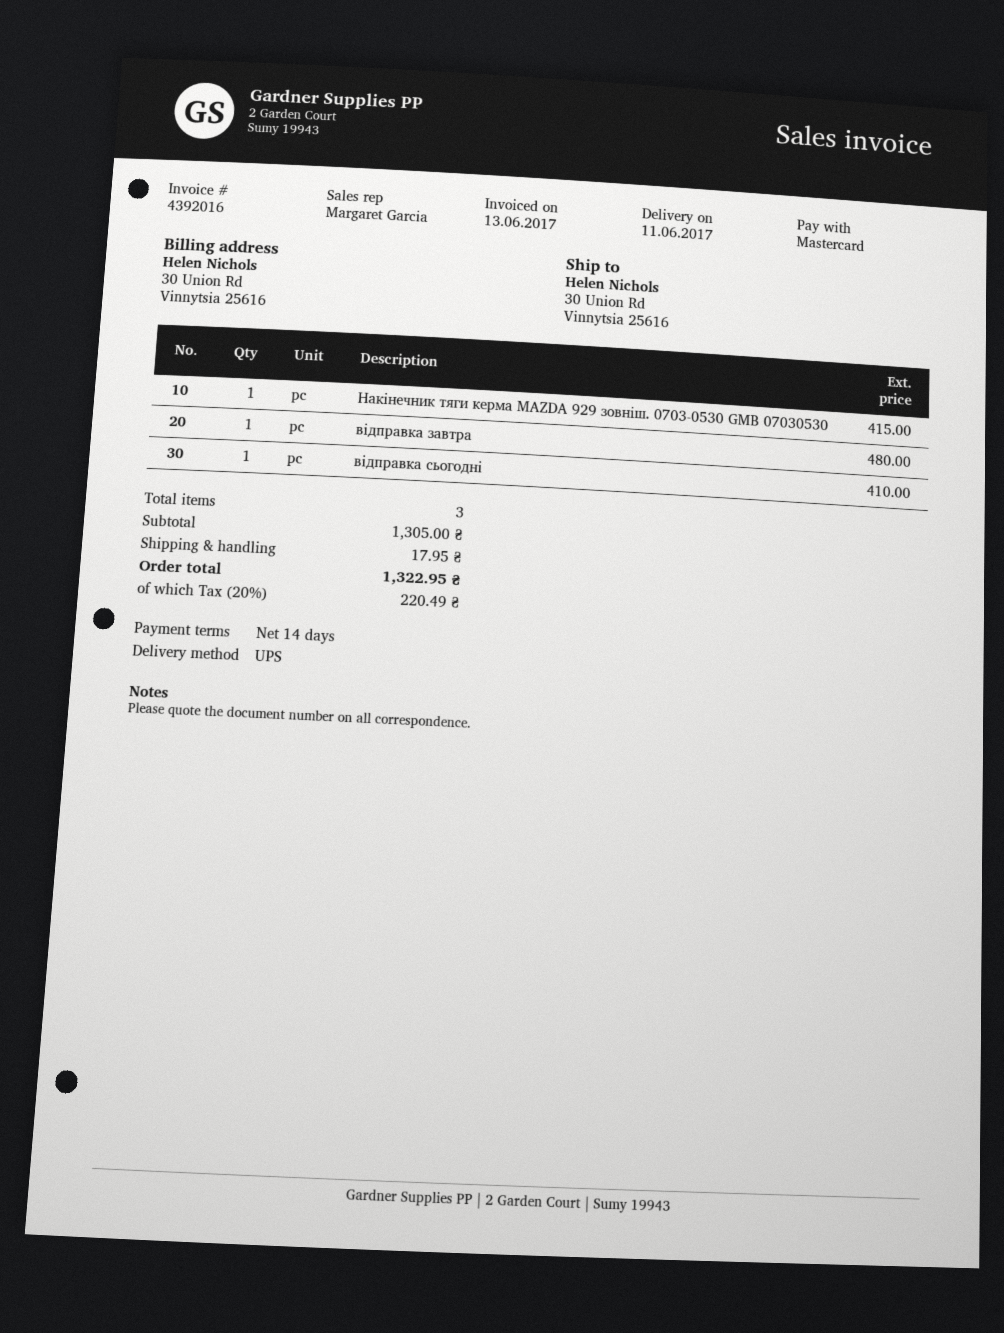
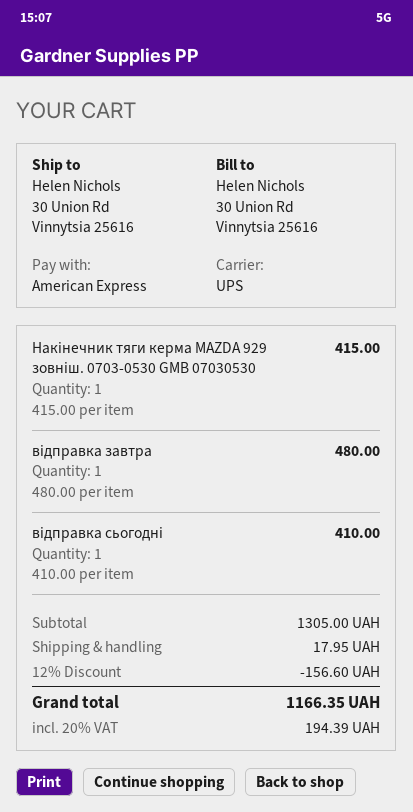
payment method: Mastercard -> American Express
discount: none -> 12% = 156.60
tax: 20% = 220.49 -> 20% = 194.39
total: 1322.95 -> 1166.35

